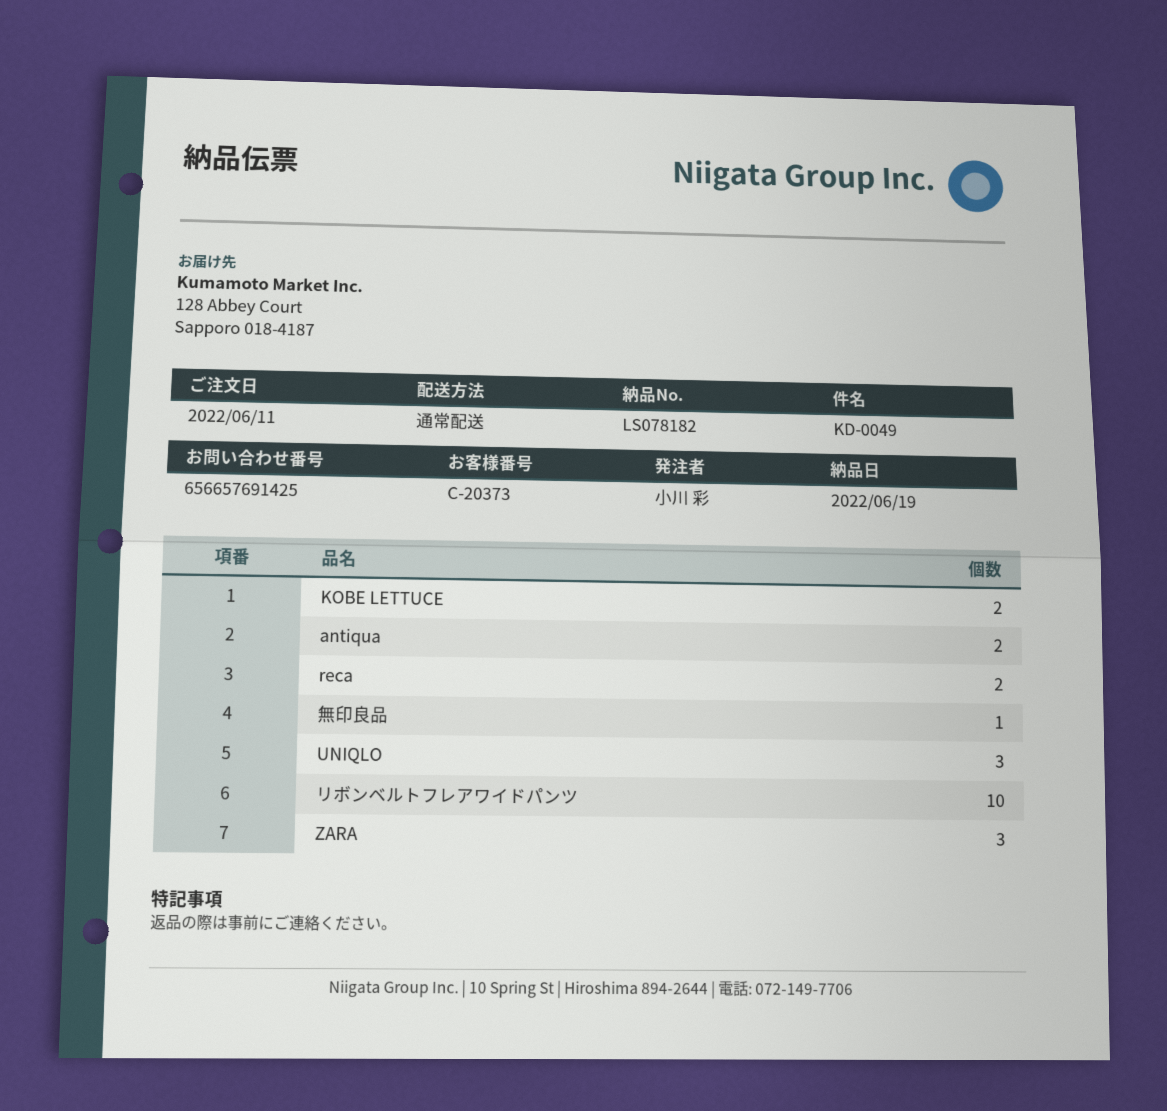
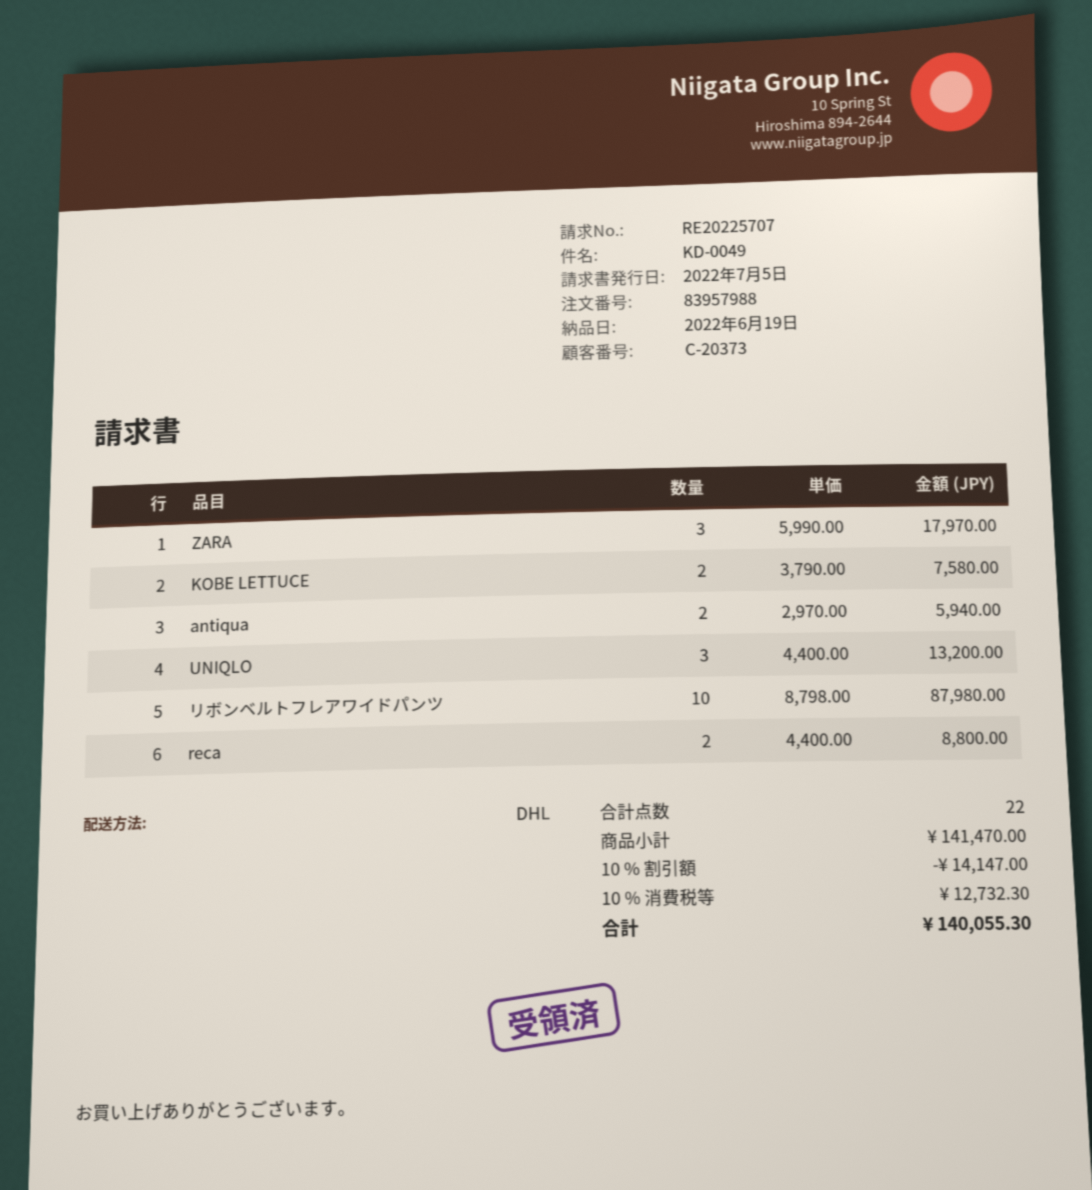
shipping method: standard -> DHL
無印良品: 1 -> none

